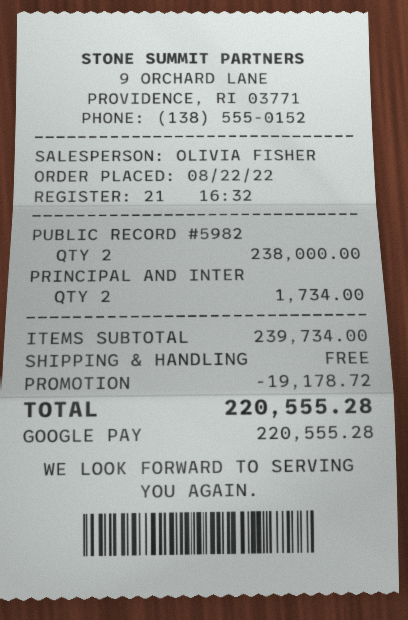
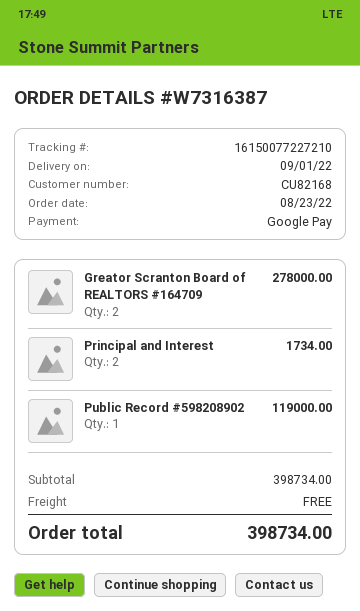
order date: 2022-08-22 -> 2022-08-23
PUBLIC RECORD #5982: 2 for 238000.00 -> 1 for 119000.00
Greator Scranton Board of REALTORS #164709: none -> 2 for 278000.00
subtotal: 239734.00 -> 398734.00
discount: 19178.72 -> none
total: 220555.28 -> 398734.00

